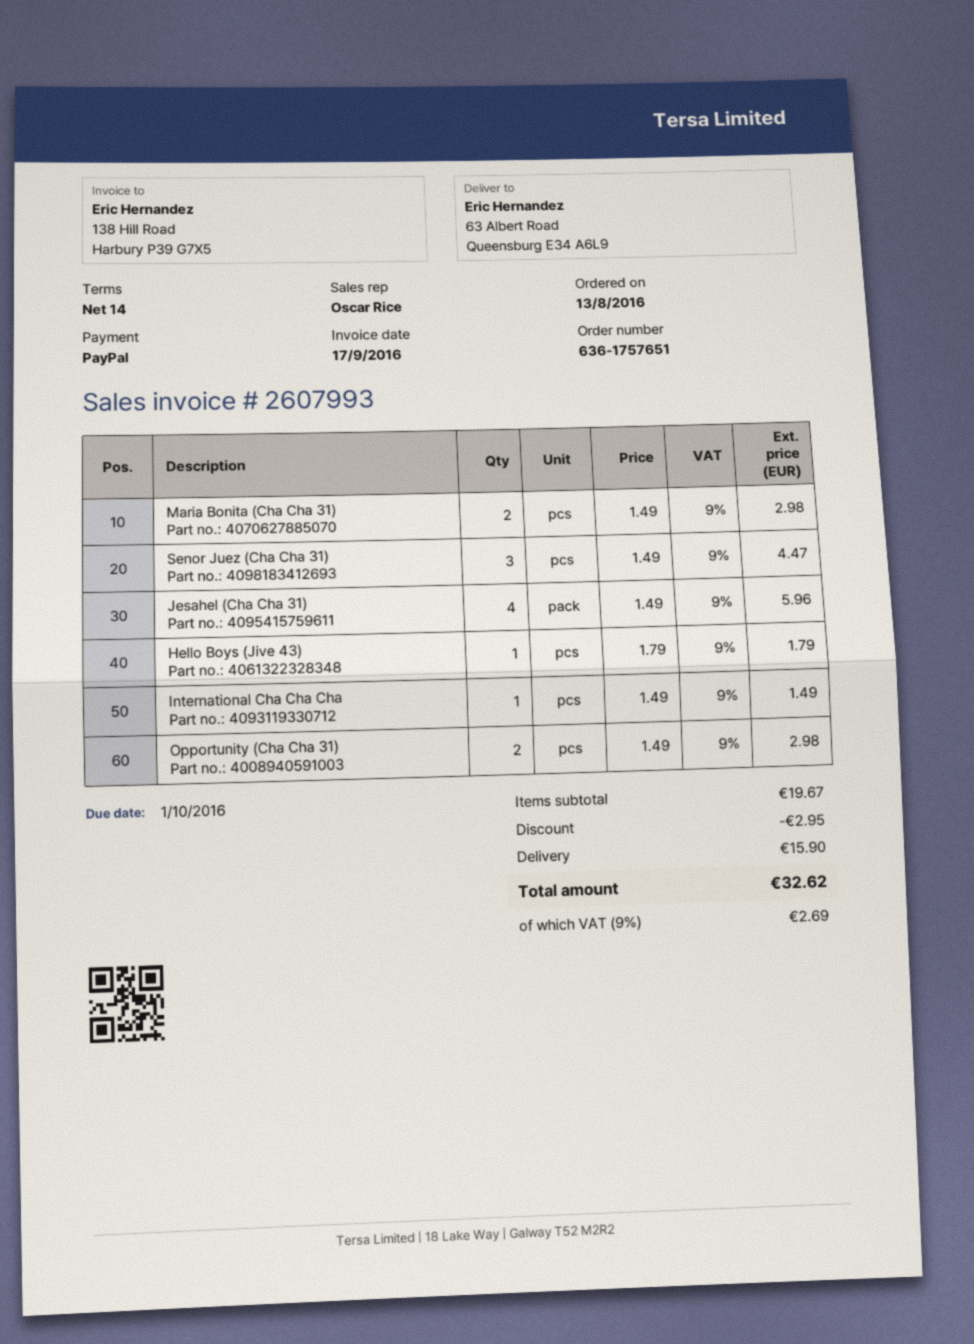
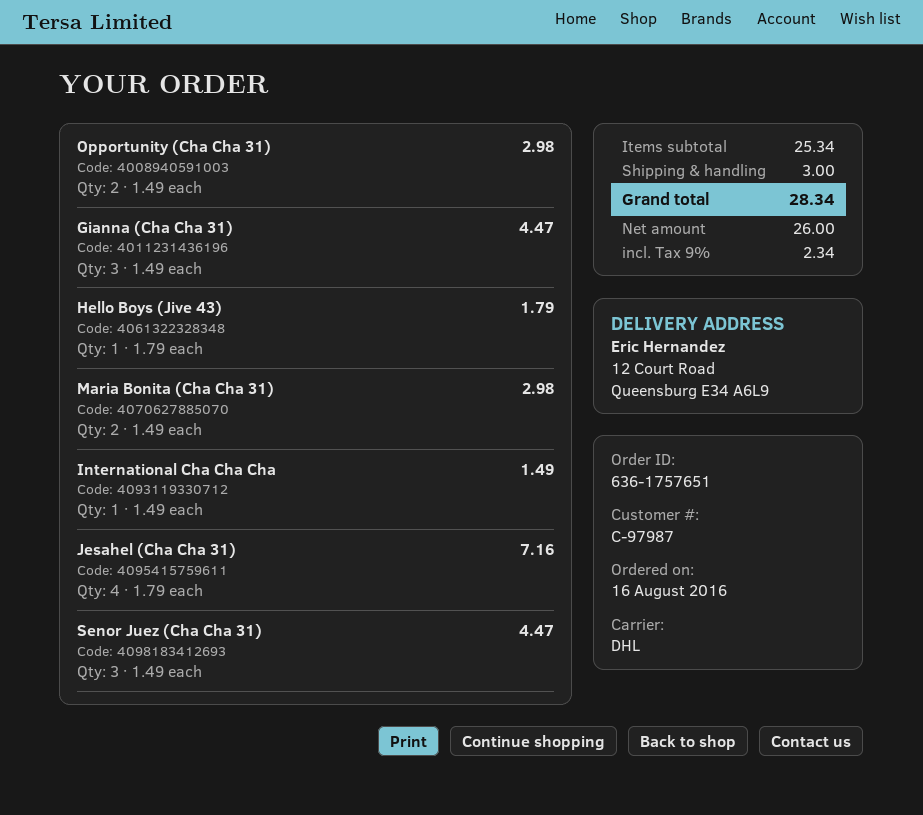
order date: 2016-08-13 -> 2016-08-16
ship to: 63 Albert Road, Queensburg E34 A6L9 -> 12 Court Road, Queensburg E34 A6L9
Jesahel (Cha Cha 31): 4 x 1.49 = 5.96 -> 4 x 1.79 = 7.16
Gianna (Cha Cha 31): none -> 3 x 1.49 = 4.47
subtotal: 19.67 -> 25.34
discount: 2.95 -> none
shipping: 15.90 -> 3.00
tax: 9% = 2.69 -> 9% = 2.34
total: 32.62 -> 28.34

